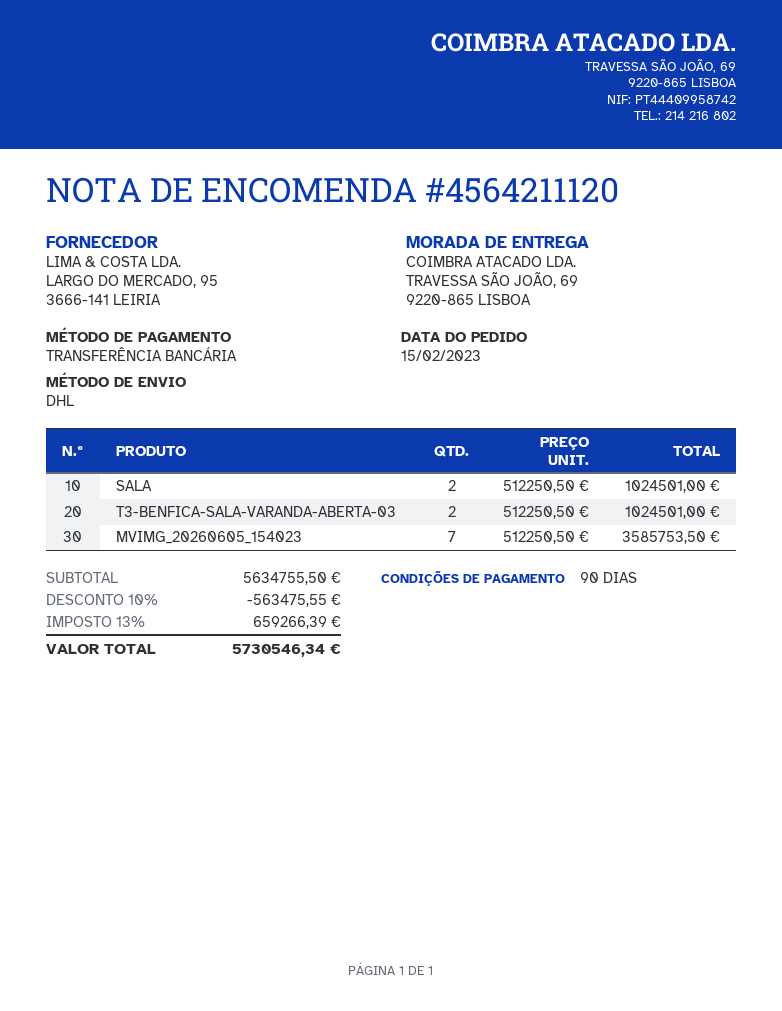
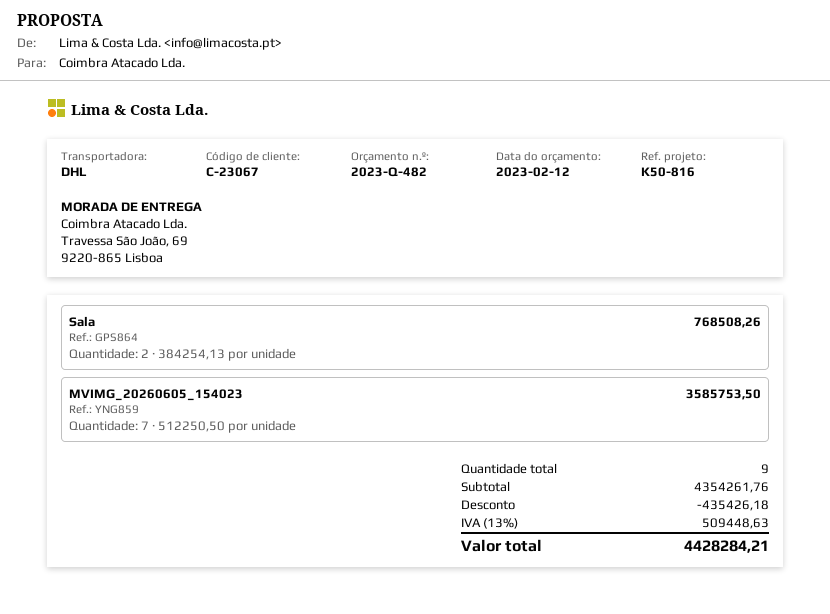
SALA: 2 x 512250.50 = 1024501.00 -> 2 x 384254.13 = 768508.26
T3-BENFICA-SALA-VARANDA-ABERTA-03: 2 x 512250.50 = 1024501.00 -> none
subtotal: 5634755.50 -> 4354261.76
discount: 563475.55 -> 435426.18
tax: 13% = 659266.39 -> 13% = 509448.63
total: 5730546.34 -> 4428284.21

